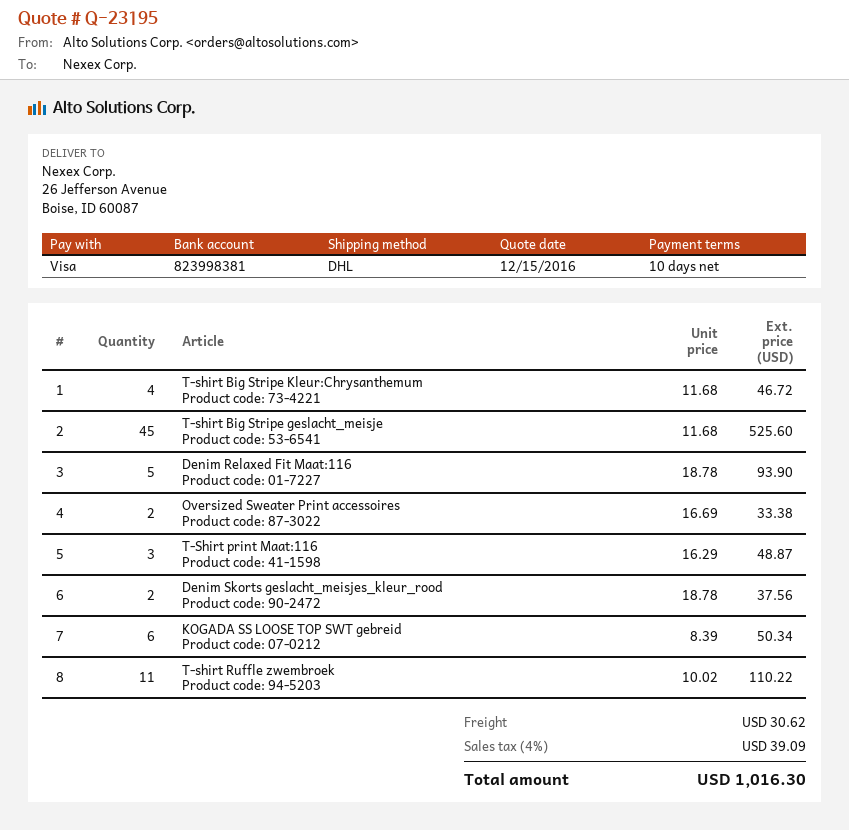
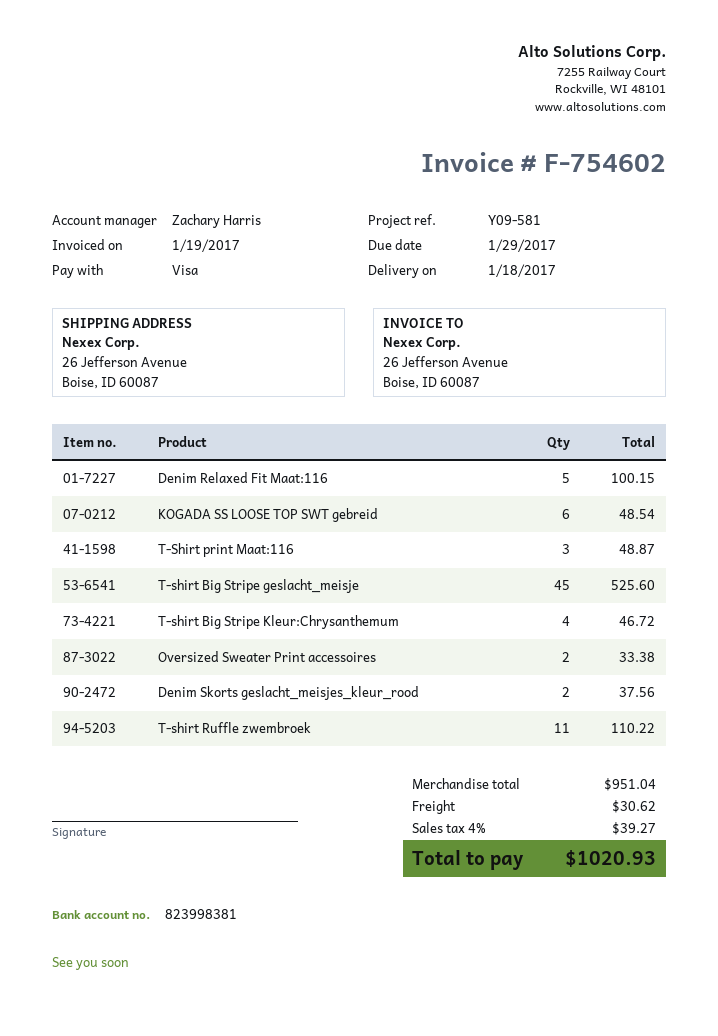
Denim Relaxed Fit Maat:116: 5 for 93.90 -> 5 for 100.15
KOGADA SS LOOSE TOP SWT gebreid: 6 for 50.34 -> 6 for 48.54
tax: 4% = 39.09 -> 4% = 39.27
total: 1016.30 -> 1020.93

